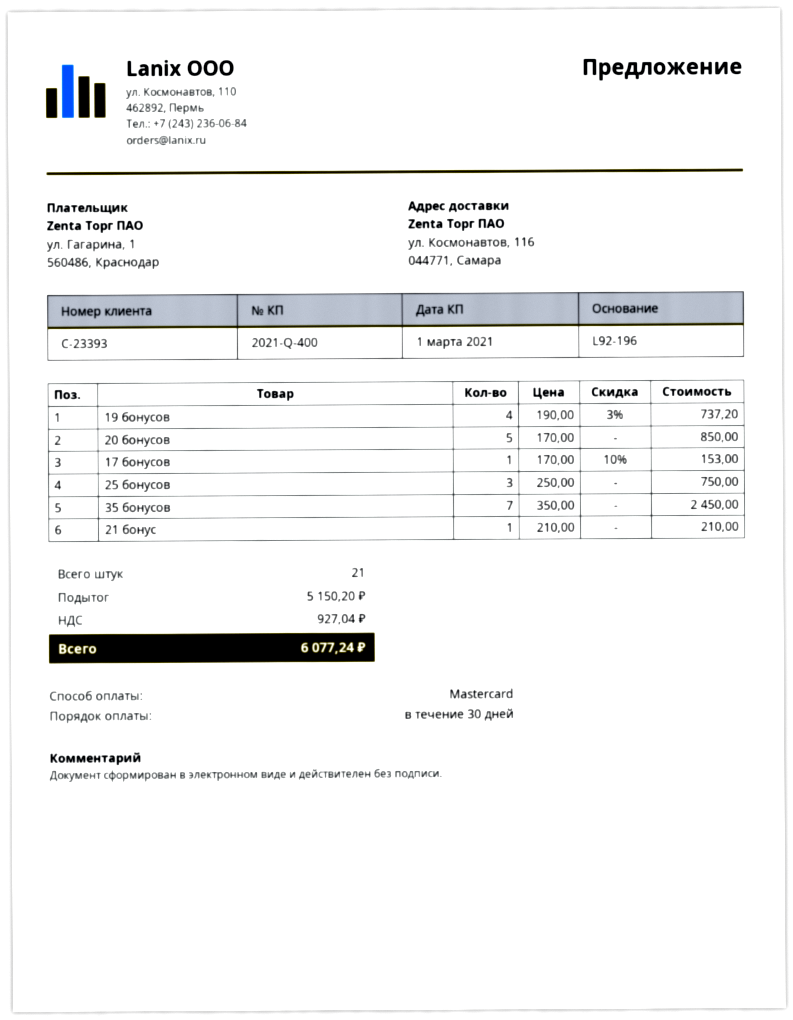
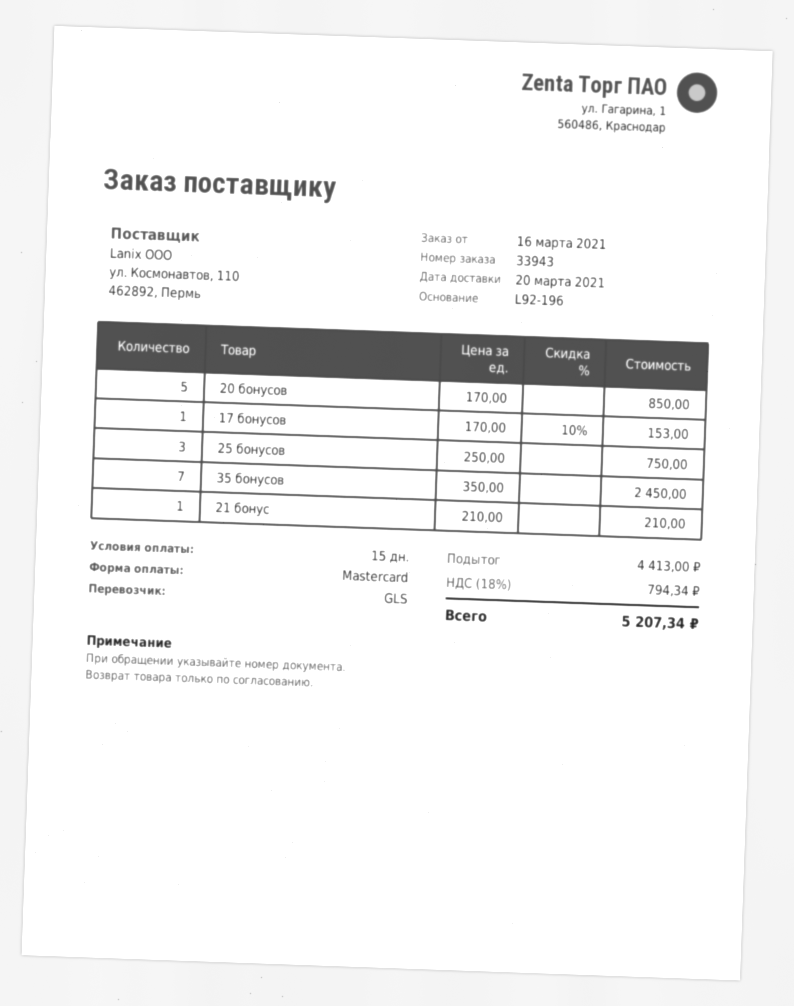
payment terms: 30 days -> 15 days
19 бонусов: 4 x 190.00 - 3% = 737.20 -> none
subtotal: 5150.20 -> 4413.00
tax: 927.04 -> 794.34
total: 6077.24 -> 5207.34

